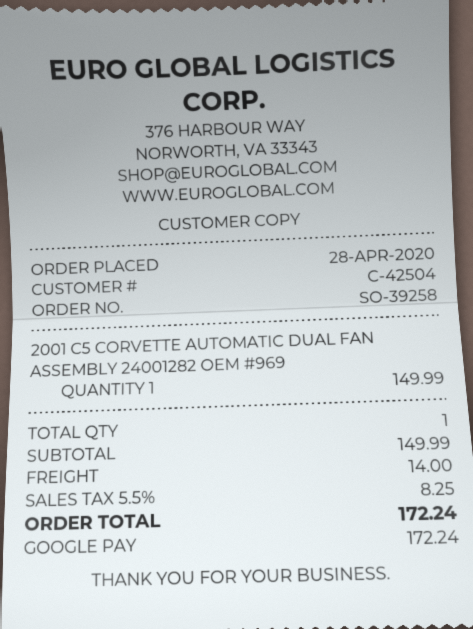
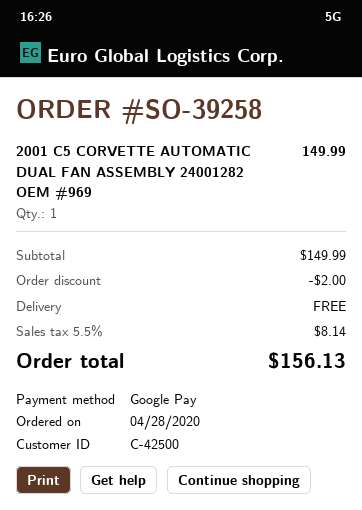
customer number: C-42504 -> C-42500
discount: none -> 2.00
shipping: 14.00 -> 0.00
tax: 5.5% = 8.25 -> 5.5% = 8.14
total: 172.24 -> 156.13

